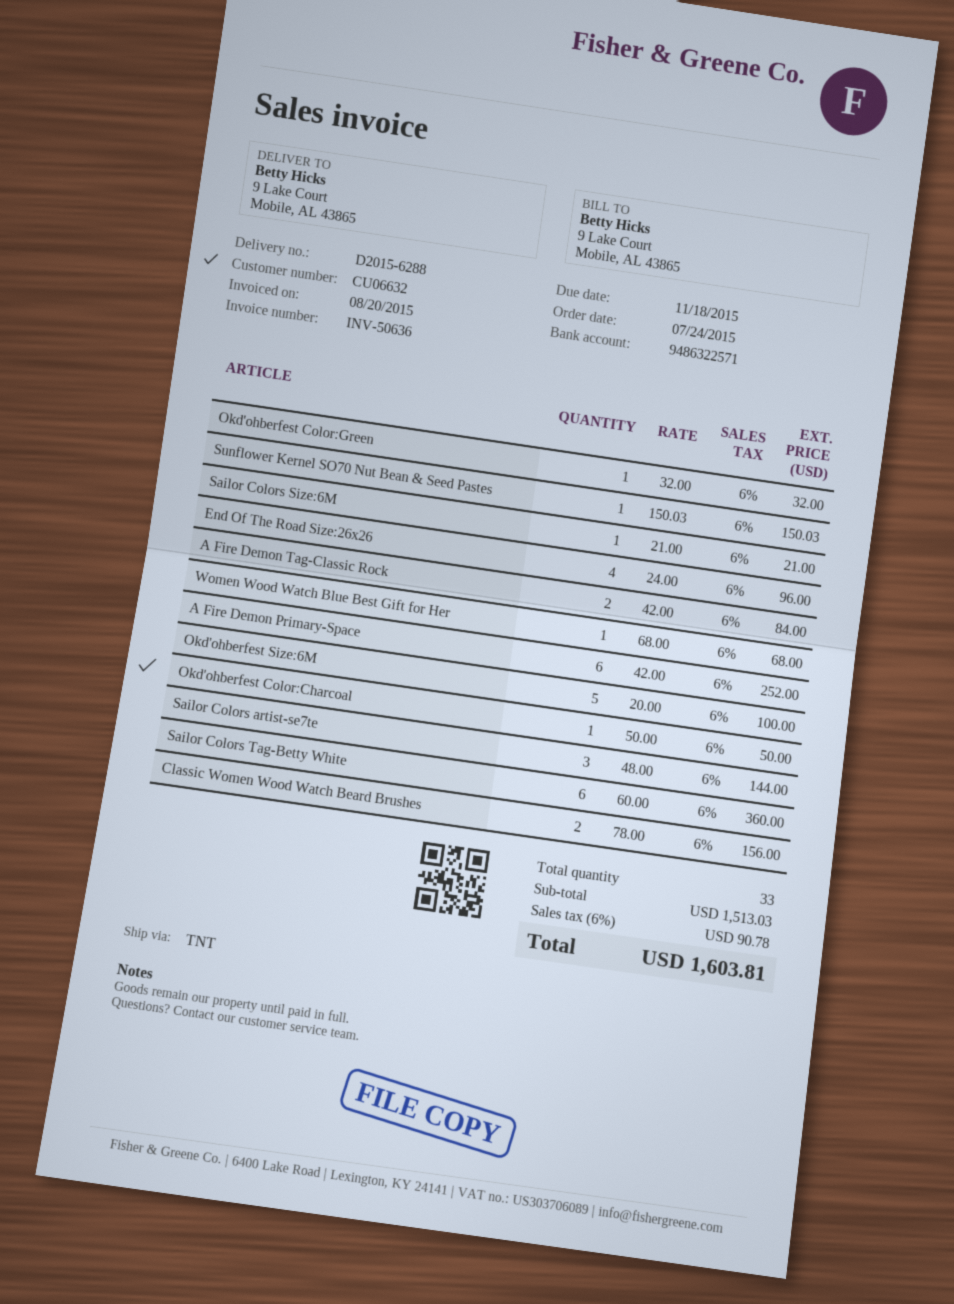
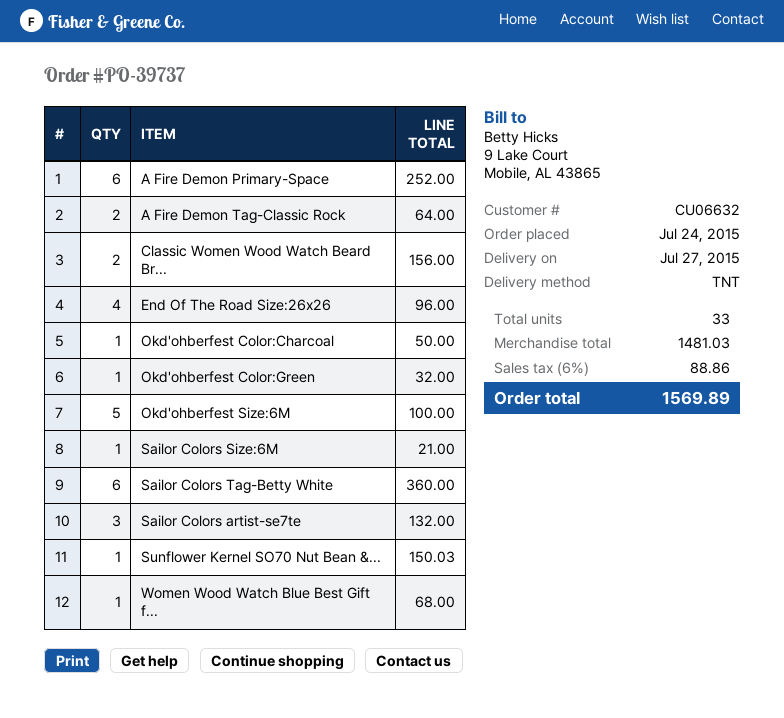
A Fire Demon Tag-Classic Rock: 2 for 84.00 -> 2 for 64.00
Sailor Colors artist-se7te: 3 for 144.00 -> 3 for 132.00
subtotal: 1513.03 -> 1481.03
tax: 6% = 90.78 -> 6% = 88.86
total: 1603.81 -> 1569.89

